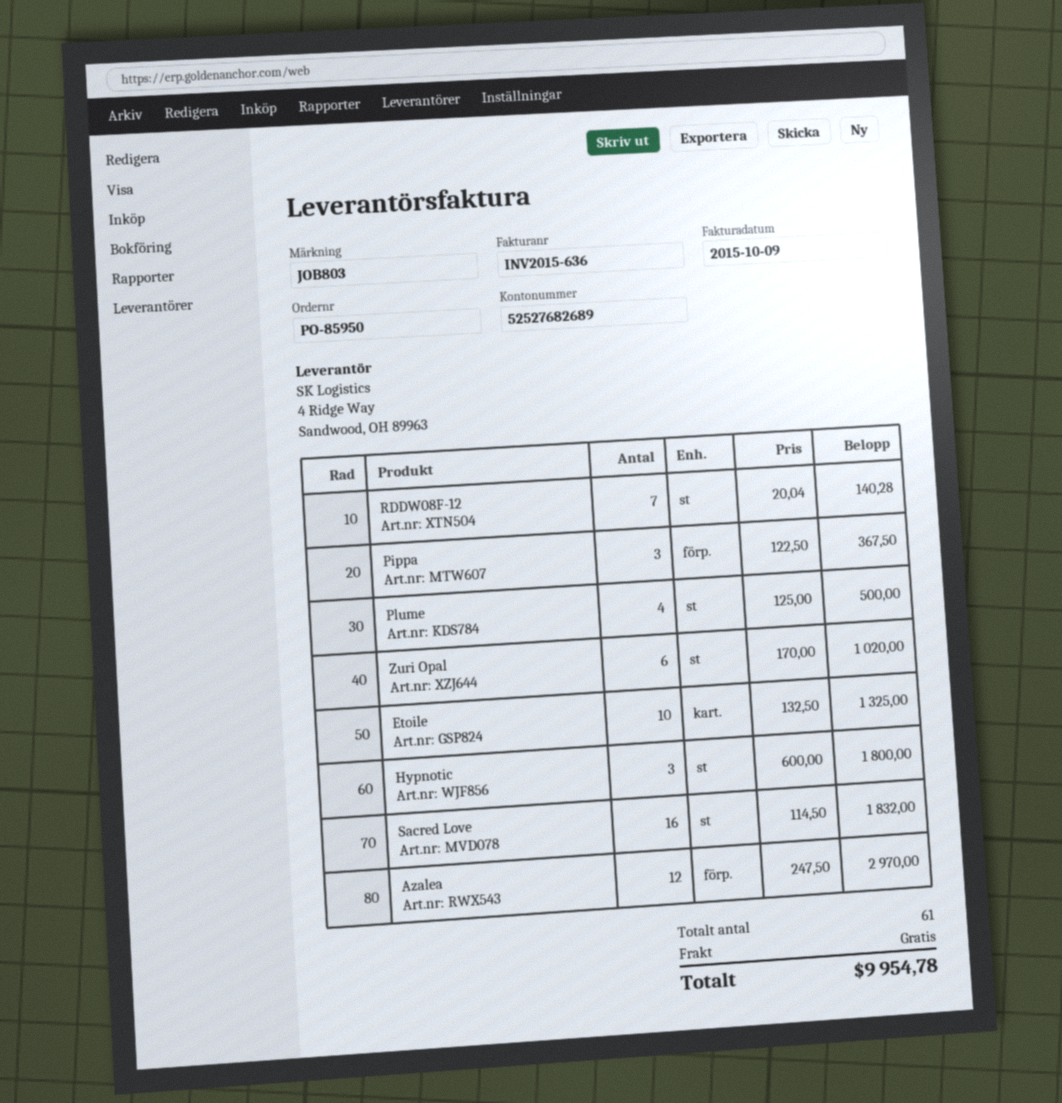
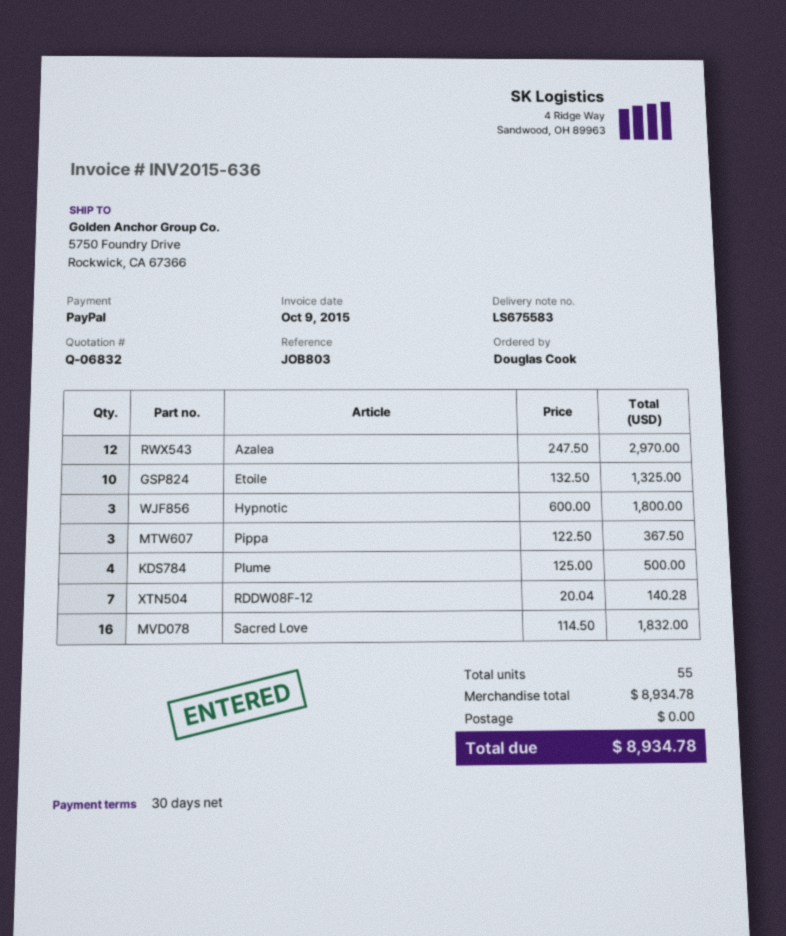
Zuri Opal: 6 x 170.00 = 1020.00 -> none
total quantity: 61 -> 55
total: 9954.78 -> 8934.78

